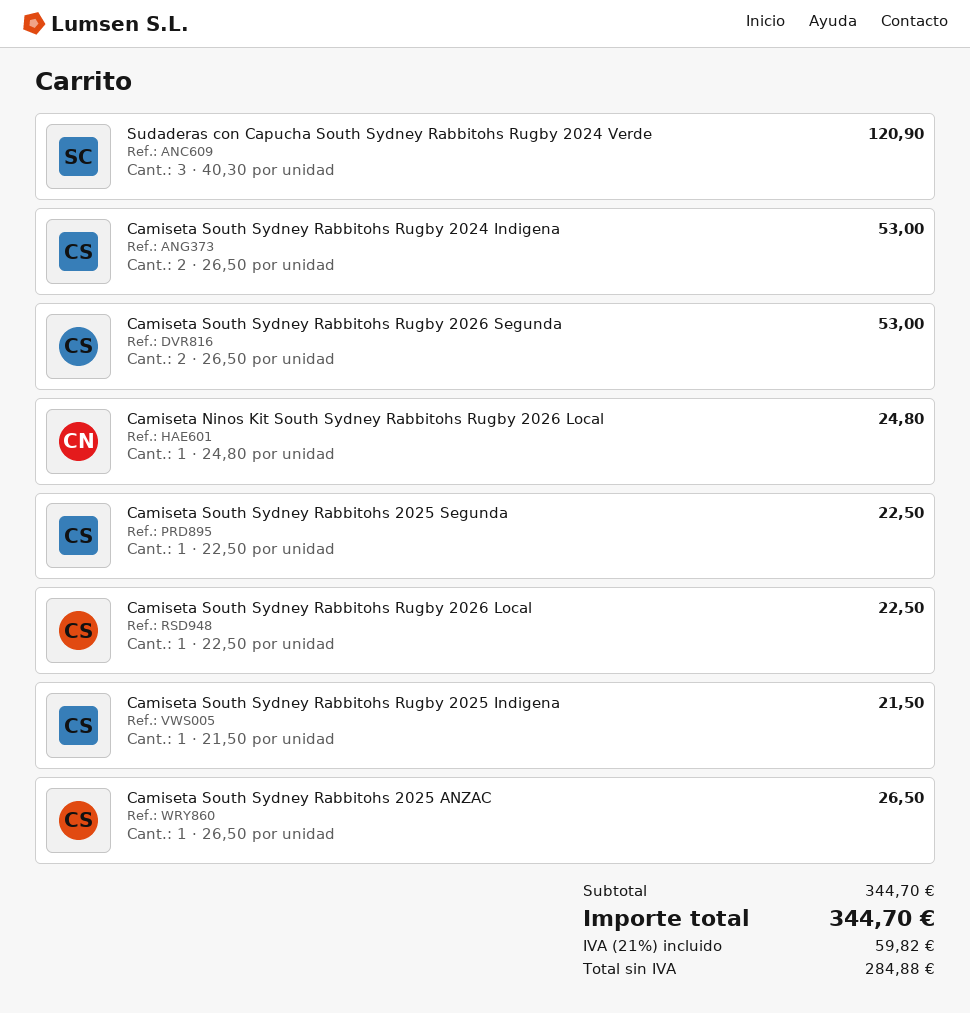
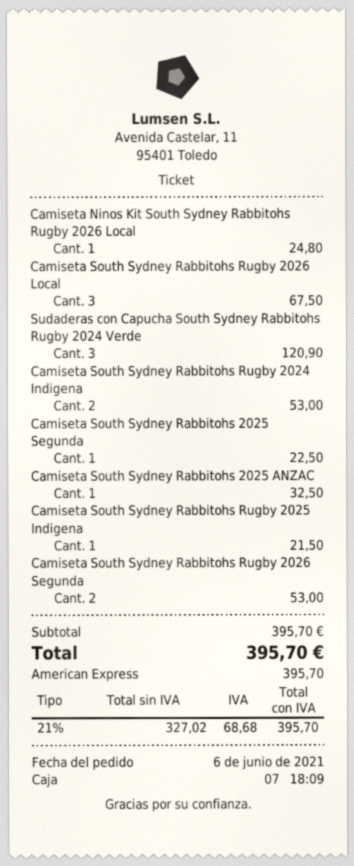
Camiseta South Sydney Rabbitohs Rugby 2026 Local: 1 for 22.50 -> 3 for 67.50
Camiseta South Sydney Rabbitohs 2025 ANZAC: 1 for 26.50 -> 1 for 32.50
subtotal: 344.70 -> 395.70
net: 284.88 -> 327.02
tax: 21% = 59.82 -> 21% = 68.68
total: 344.70 -> 395.70

